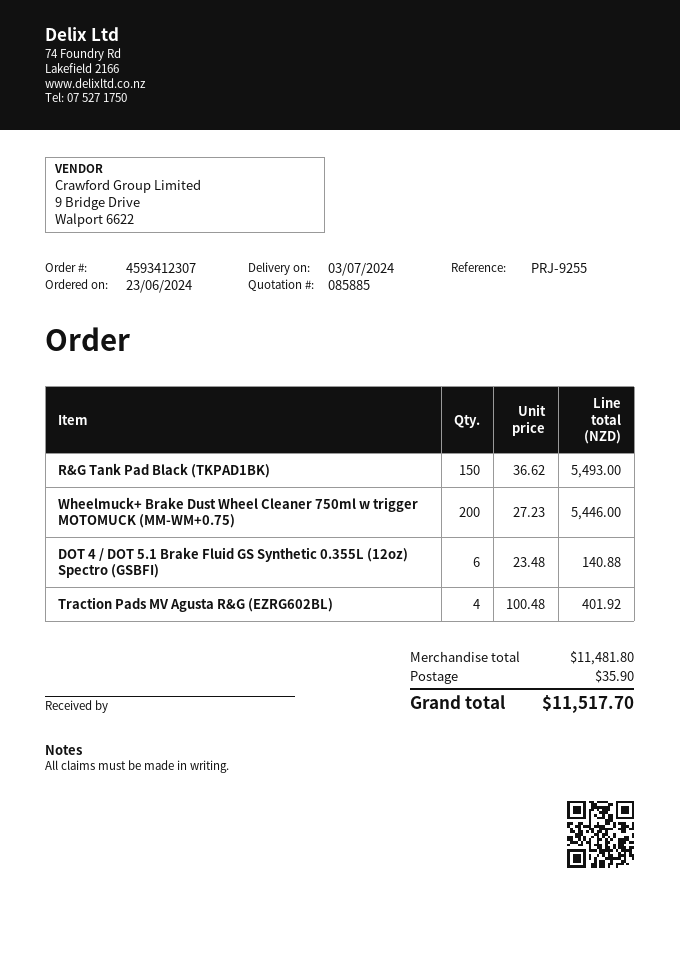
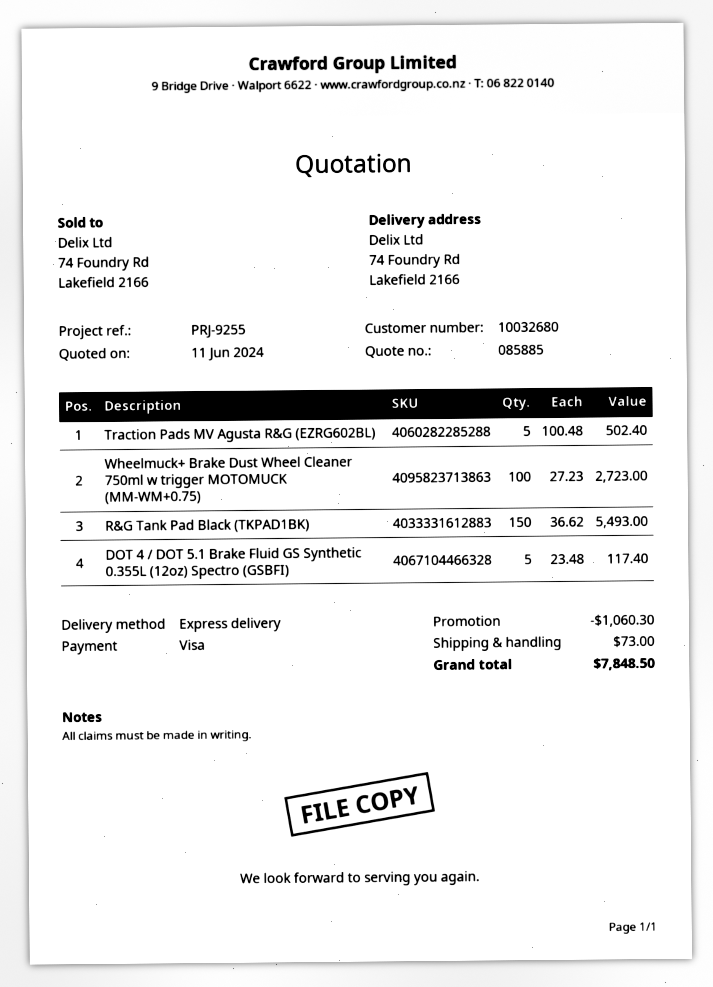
Wheelmuck+ Brake Dust Wheel Cleaner 750ml w trigger MOTOMUCK (MM-WM+0.75): 200 x 27.23 = 5446.00 -> 100 x 27.23 = 2723.00
DOT 4 / DOT 5.1 Brake Fluid GS Synthetic 0.355L (12oz) Spectro (GSBFI): 6 x 23.48 = 140.88 -> 5 x 23.48 = 117.40
Traction Pads MV Agusta R&G (EZRG602BL): 4 x 100.48 = 401.92 -> 5 x 100.48 = 502.40
discount: none -> 1060.30
shipping: 35.90 -> 73.00
total: 11517.70 -> 7848.50

